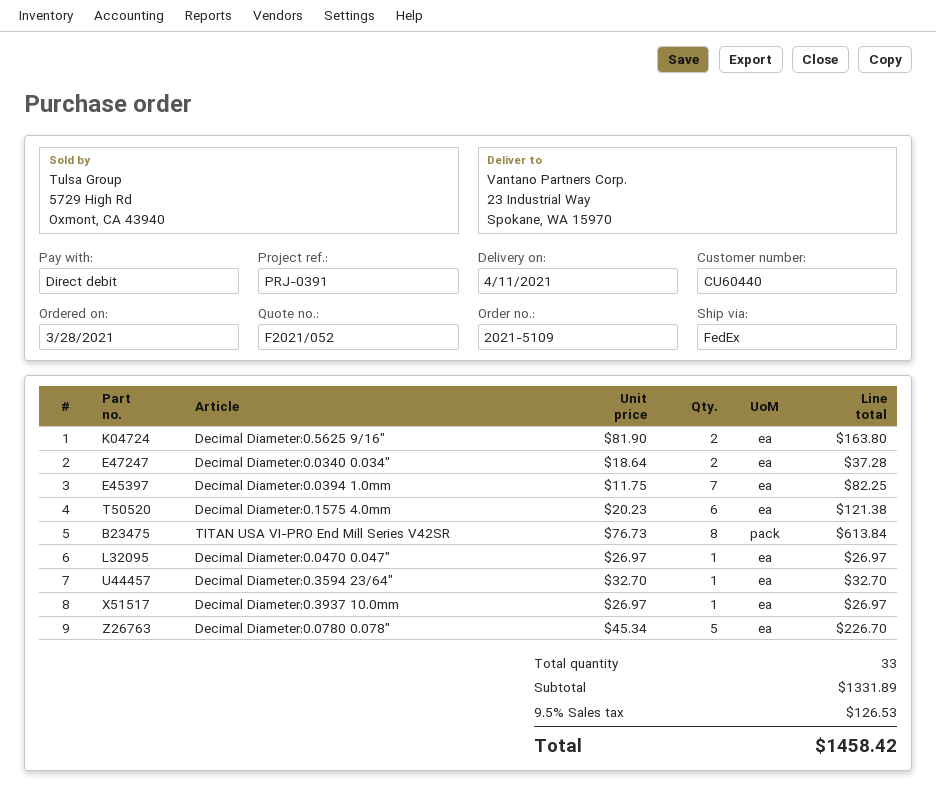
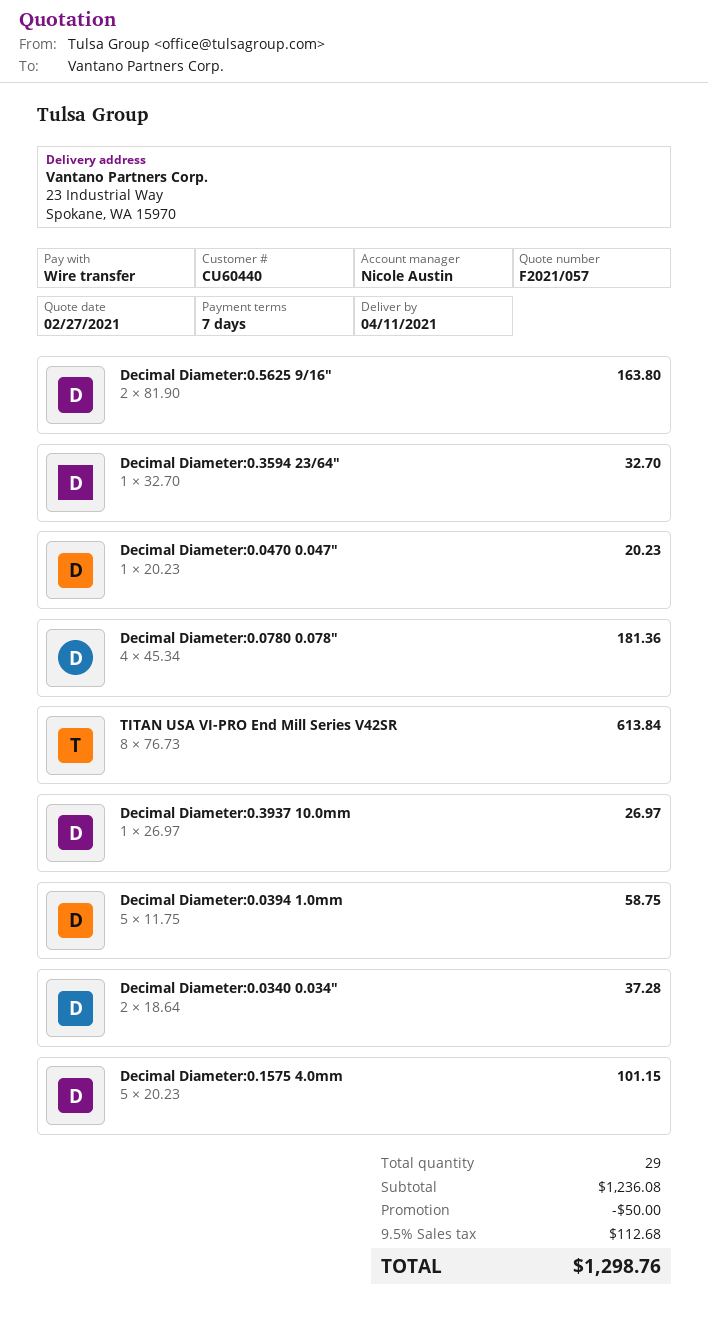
quote number: F2021/052 -> F2021/057
payment method: direct debit -> bank transfer
Decimal Diameter:0.0394 1.0mm: 7 x 11.75 = 82.25 -> 5 x 11.75 = 58.75
Decimal Diameter:0.1575 4.0mm: 6 x 20.23 = 121.38 -> 5 x 20.23 = 101.15
Decimal Diameter:0.0470 0.047": 1 x 26.97 = 26.97 -> 1 x 20.23 = 20.23
Decimal Diameter:0.0780 0.078": 5 x 45.34 = 226.70 -> 4 x 45.34 = 181.36
total quantity: 33 -> 29
subtotal: 1331.89 -> 1236.08
discount: none -> 50.00
tax: 9.5% = 126.53 -> 9.5% = 112.68
total: 1458.42 -> 1298.76

